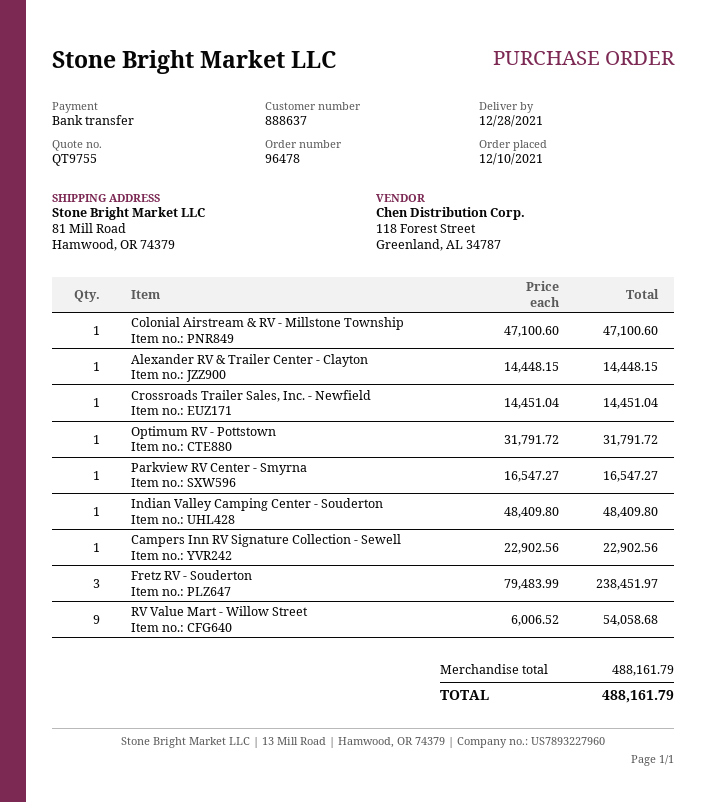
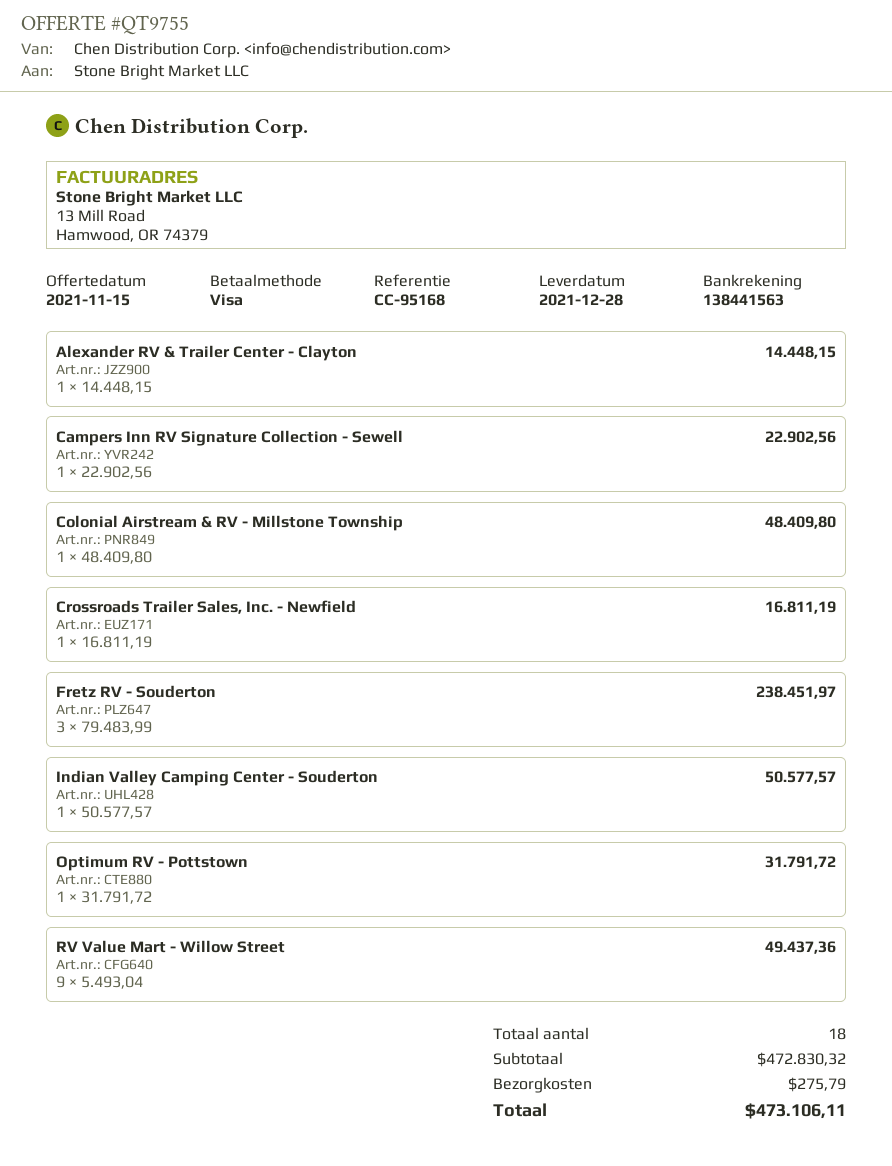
payment method: bank transfer -> Visa
Colonial Airstream & RV - Millstone Township: 1 x 47100.60 = 47100.60 -> 1 x 48409.80 = 48409.80
Crossroads Trailer Sales, Inc. - Newfield: 1 x 14451.04 = 14451.04 -> 1 x 16811.19 = 16811.19
Parkview RV Center - Smyrna: 1 x 16547.27 = 16547.27 -> none
Indian Valley Camping Center - Souderton: 1 x 48409.80 = 48409.80 -> 1 x 50577.57 = 50577.57
RV Value Mart - Willow Street: 9 x 6006.52 = 54058.68 -> 9 x 5493.04 = 49437.36
subtotal: 488161.79 -> 472830.32
shipping: none -> 275.79
total: 488161.79 -> 473106.11

